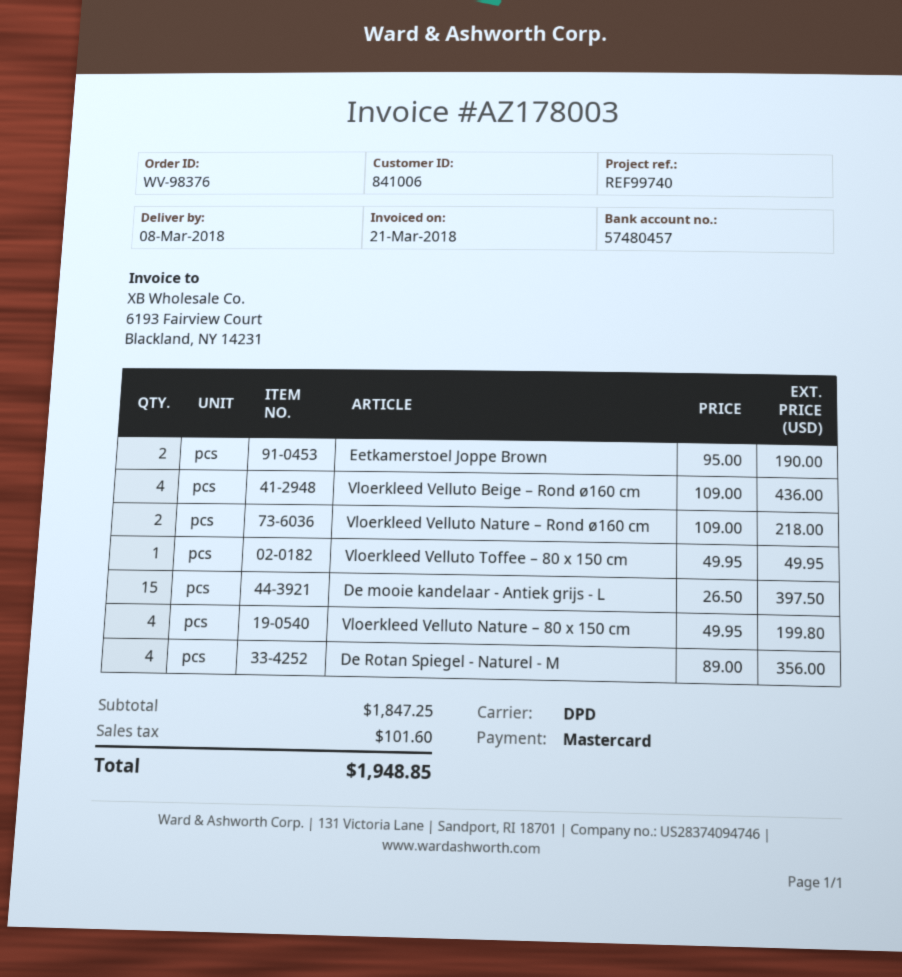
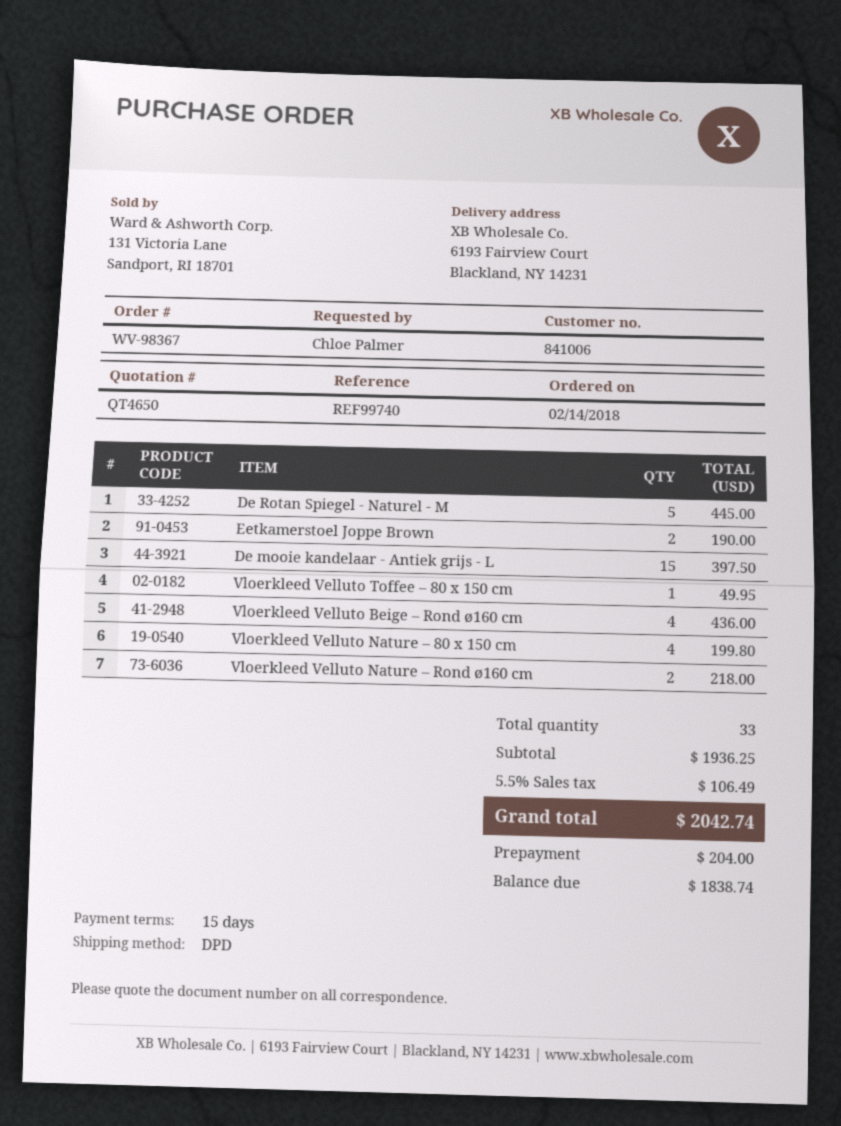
order number: WV-98376 -> WV-98367
De Rotan Spiegel - Naturel - M: 4 for 356.00 -> 5 for 445.00
subtotal: 1847.25 -> 1936.25
tax: 101.60 -> 106.49
total: 1948.85 -> 2042.74

